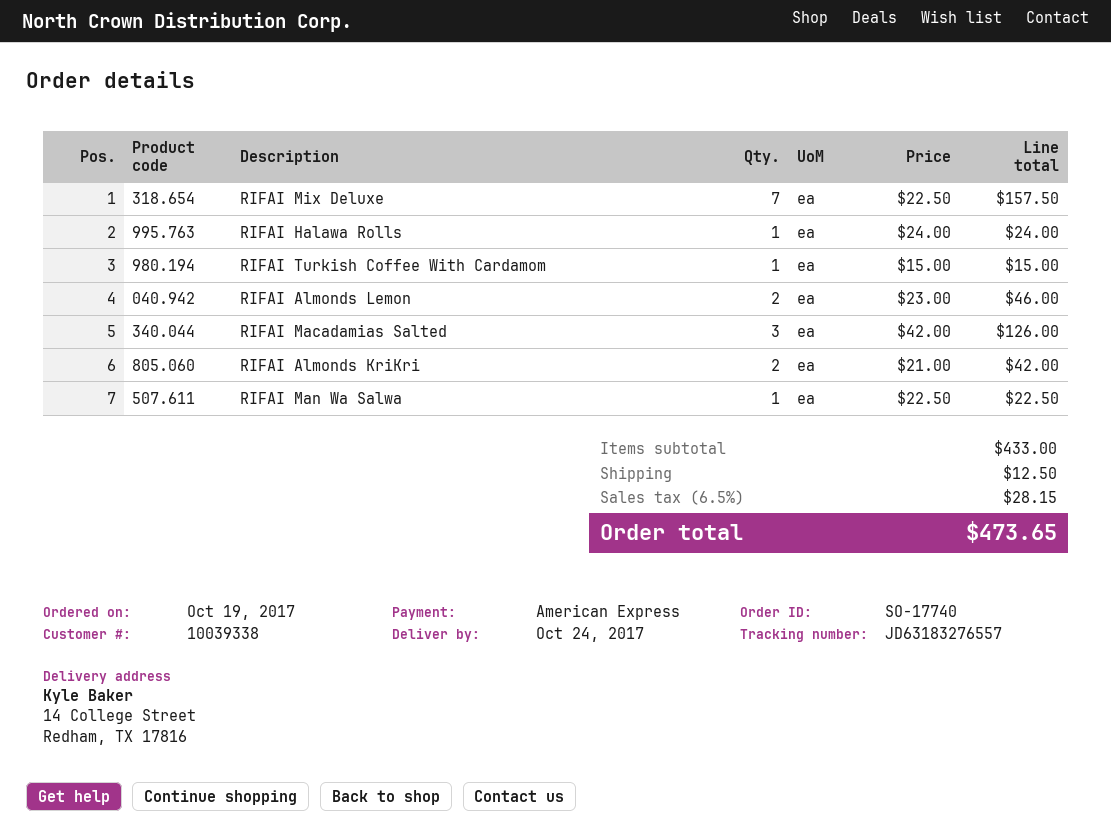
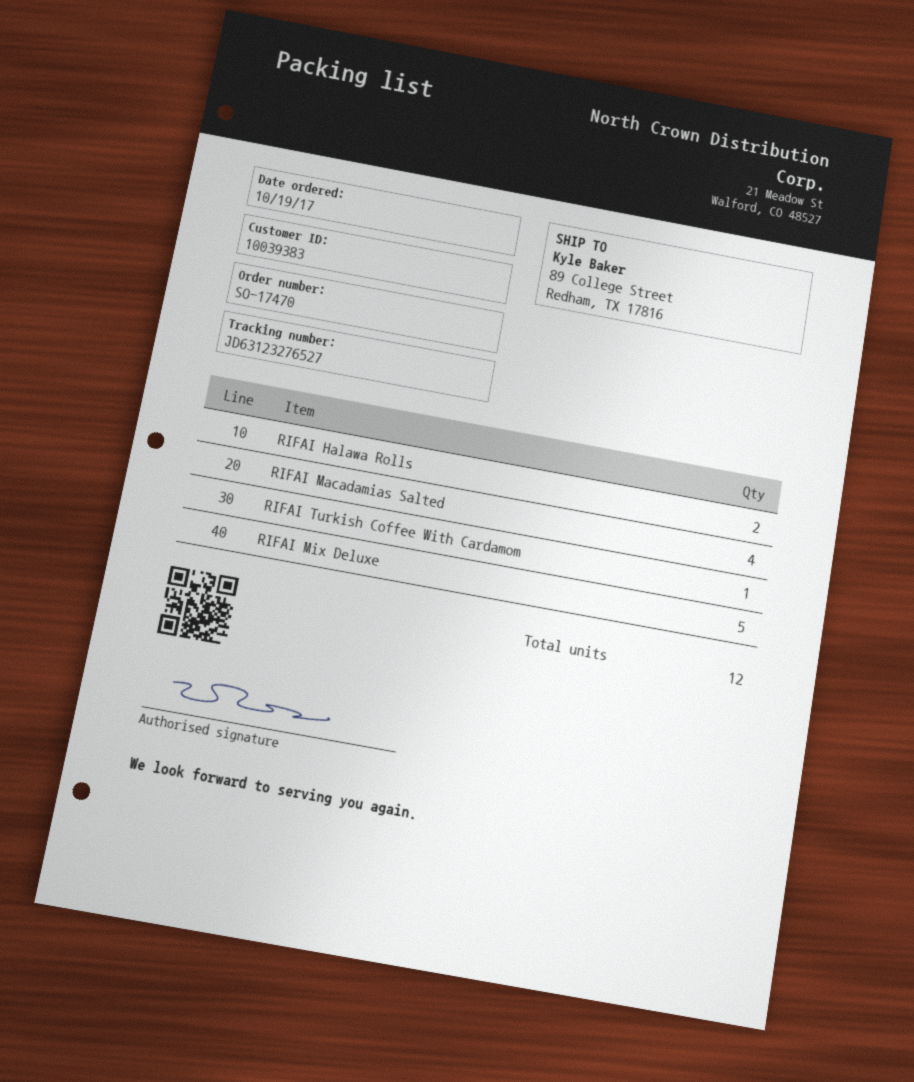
order number: SO-17740 -> SO-17470
customer number: 10039338 -> 10039383
tracking number: JD63183276557 -> JD63123276527
ship to: 14 College Street, Redham, TX 17816 -> 89 College Street, Redham, TX 17816
RIFAI Mix Deluxe: 7 -> 5
RIFAI Halawa Rolls: 1 -> 2
RIFAI Almonds Lemon: 2 -> none
RIFAI Macadamias Salted: 3 -> 4
RIFAI Almonds KriKri: 2 -> none
RIFAI Man Wa Salwa: 1 -> none

